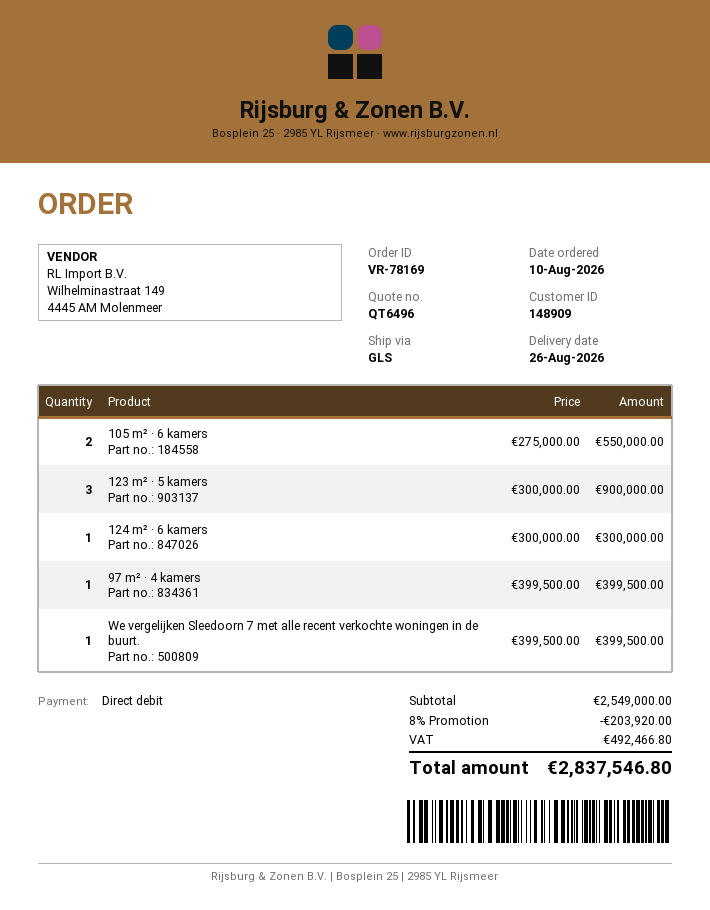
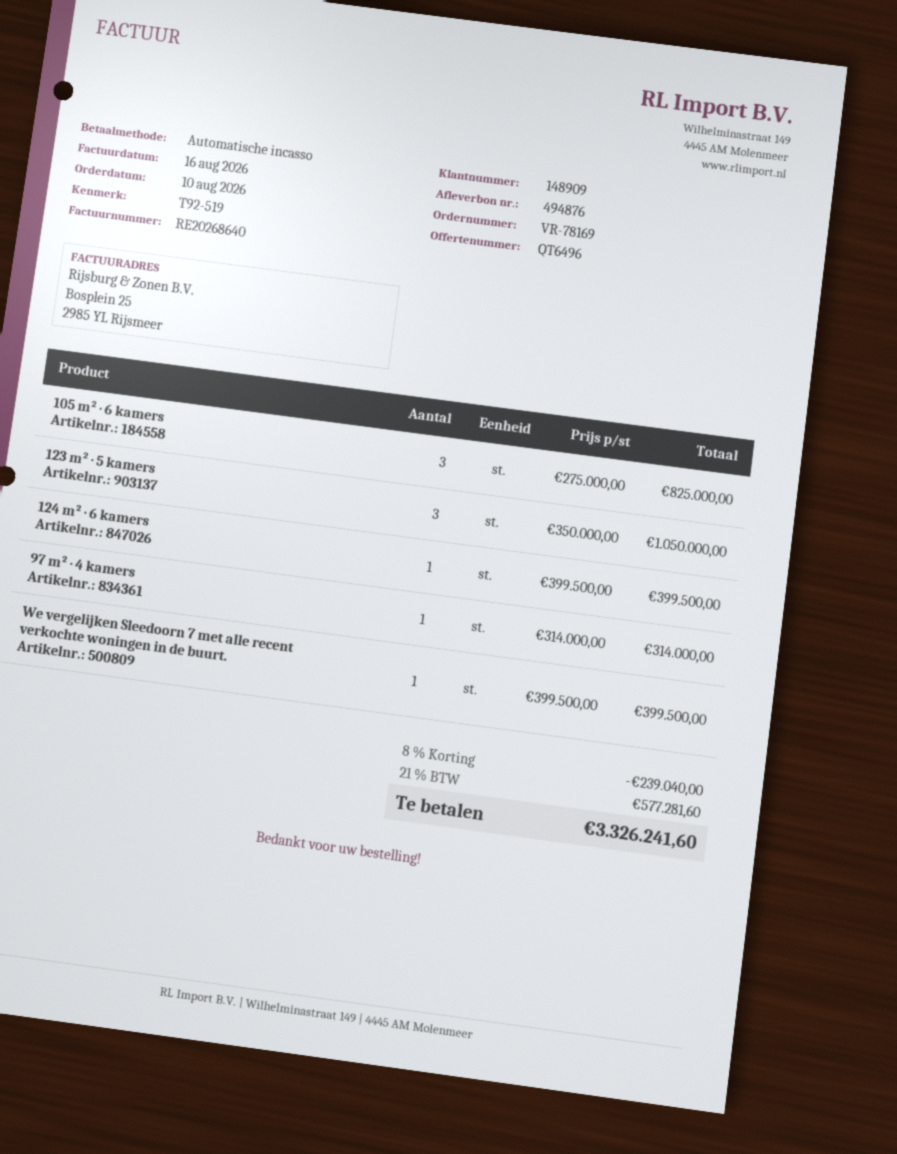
105 m² · 6 kamers: 2 x 275000.00 = 550000.00 -> 3 x 275000.00 = 825000.00
123 m² · 5 kamers: 3 x 300000.00 = 900000.00 -> 3 x 350000.00 = 1050000.00
124 m² · 6 kamers: 1 x 300000.00 = 300000.00 -> 1 x 399500.00 = 399500.00
97 m² · 4 kamers: 1 x 399500.00 = 399500.00 -> 1 x 314000.00 = 314000.00
discount: 8% = 203920.00 -> 8% = 239040.00
tax: 492466.80 -> 577281.60
total: 2837546.80 -> 3326241.60

